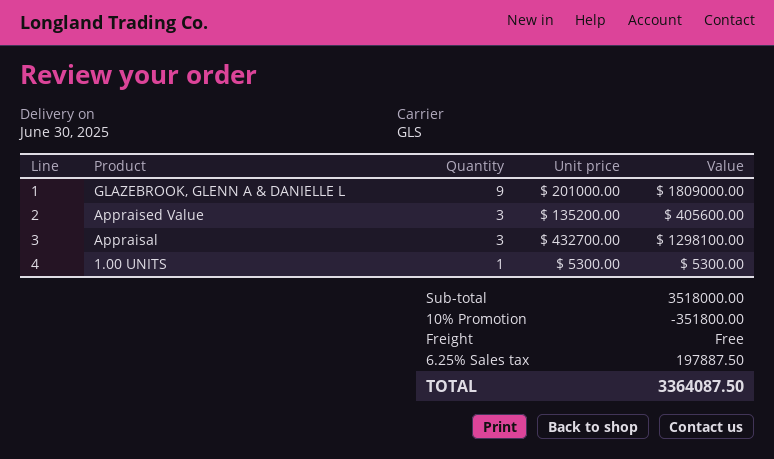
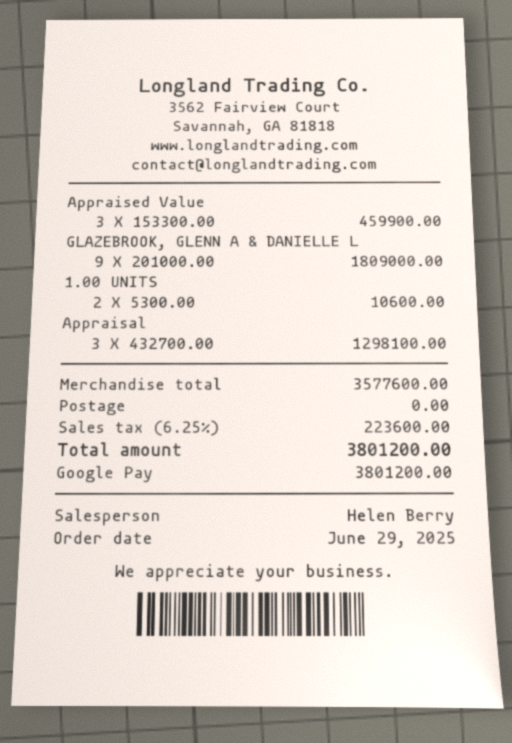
Appraised Value: 3 x 135200.00 = 405600.00 -> 3 x 153300.00 = 459900.00
1.00 UNITS: 1 x 5300.00 = 5300.00 -> 2 x 5300.00 = 10600.00
subtotal: 3518000.00 -> 3577600.00
discount: 10% = 351800.00 -> none
tax: 6.25% = 197887.50 -> 6.25% = 223600.00
total: 3364087.50 -> 3801200.00

